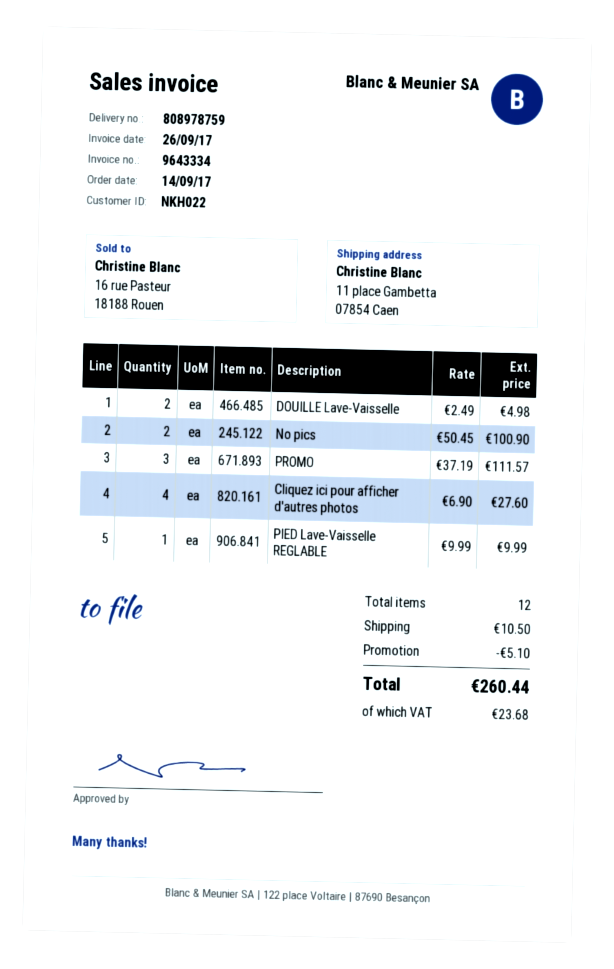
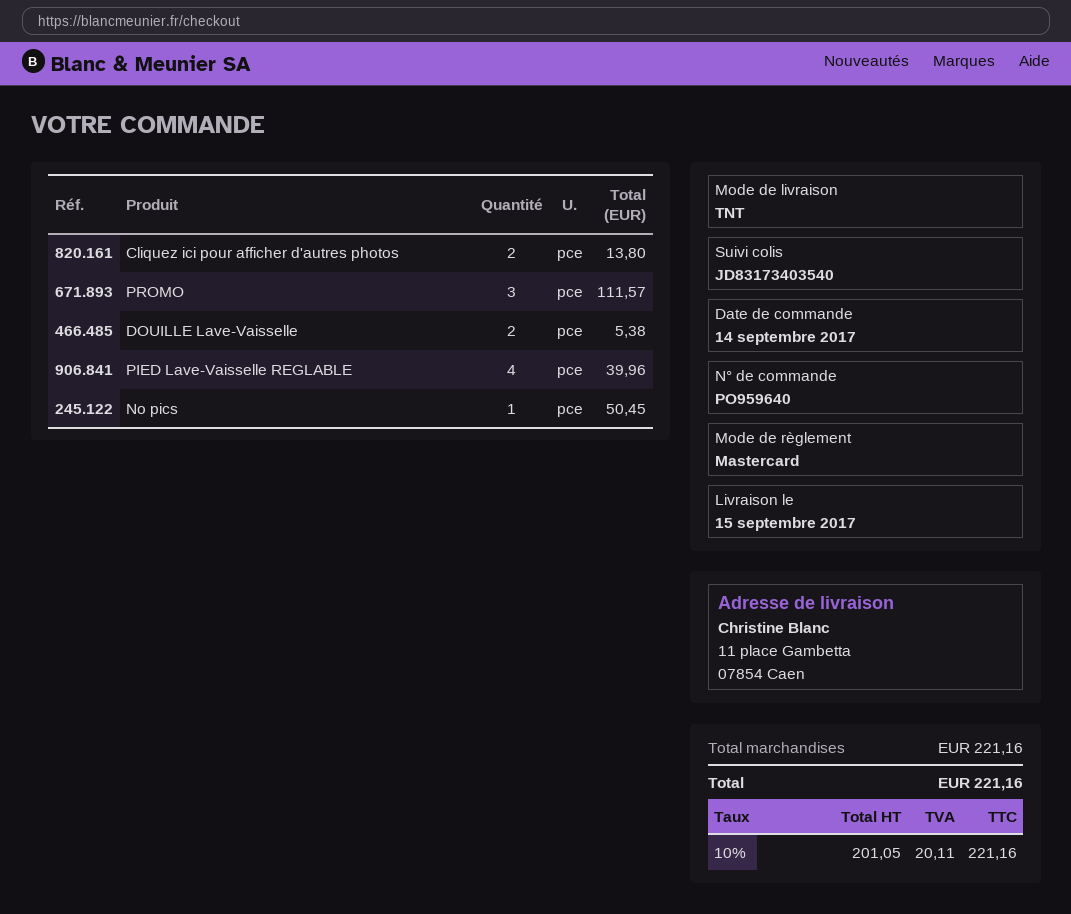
DOUILLE Lave-Vaisselle: 2 for 4.98 -> 2 for 5.38
No pics: 2 for 100.90 -> 1 for 50.45
Cliquez ici pour afficher d'autres photos: 4 for 27.60 -> 2 for 13.80
PIED Lave-Vaisselle REGLABLE: 1 for 9.99 -> 4 for 39.96
discount: 5.10 -> none
shipping: 10.50 -> none
tax: 23.68 -> 20.11
total: 260.44 -> 221.16

